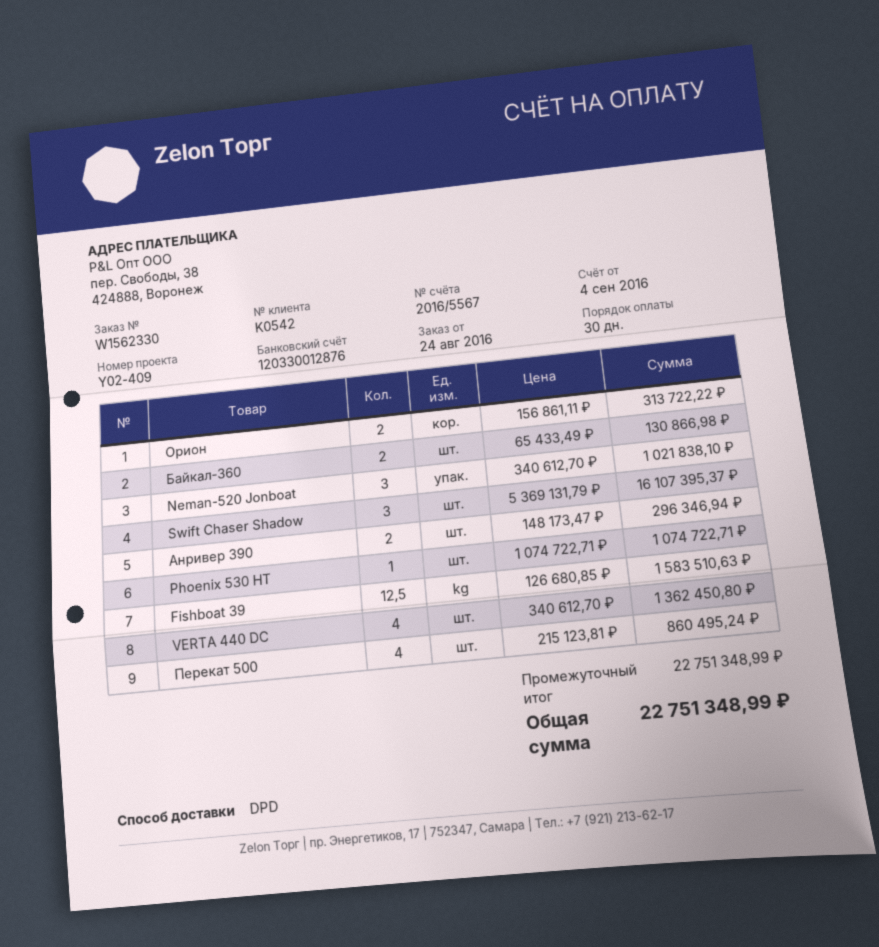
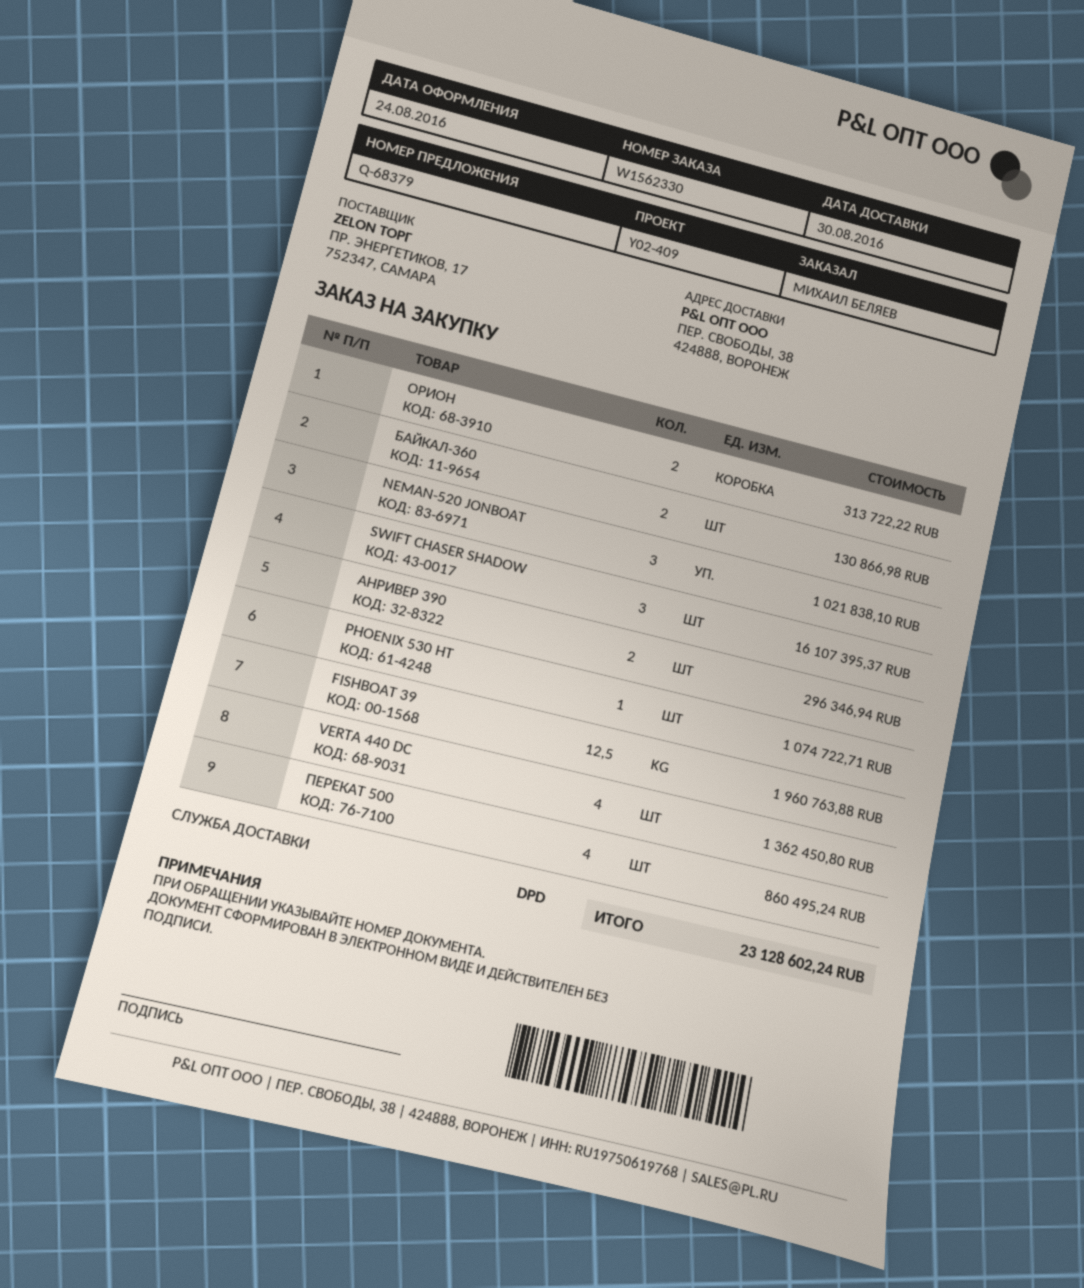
Fishboat 39: 12.5 for 1583510.63 -> 12.5 for 1960763.88
total: 22751348.99 -> 23128602.24

